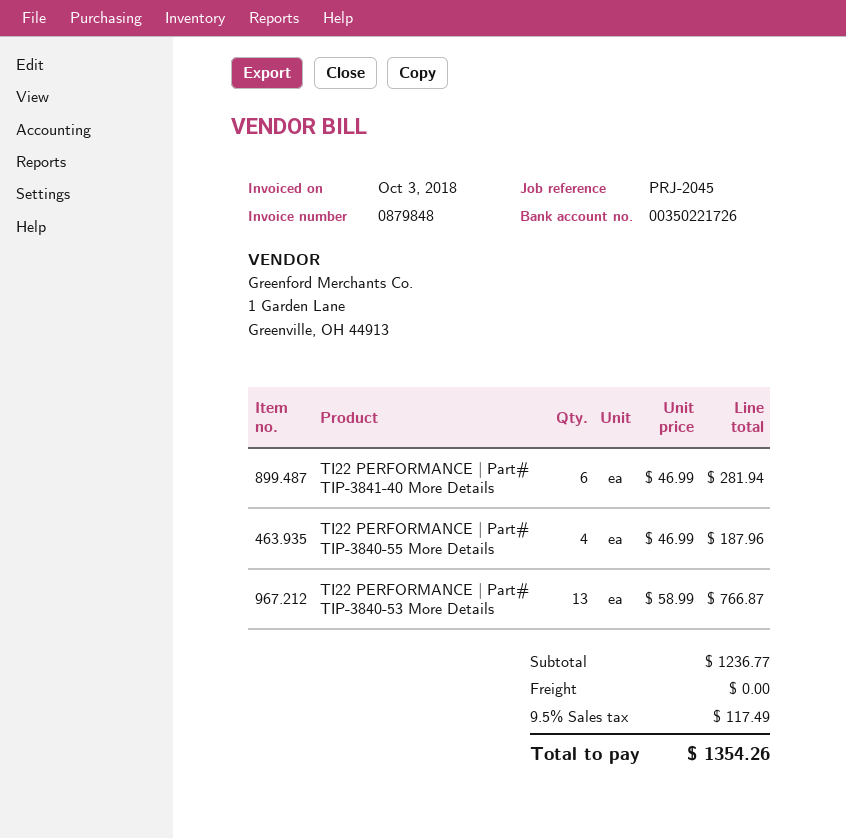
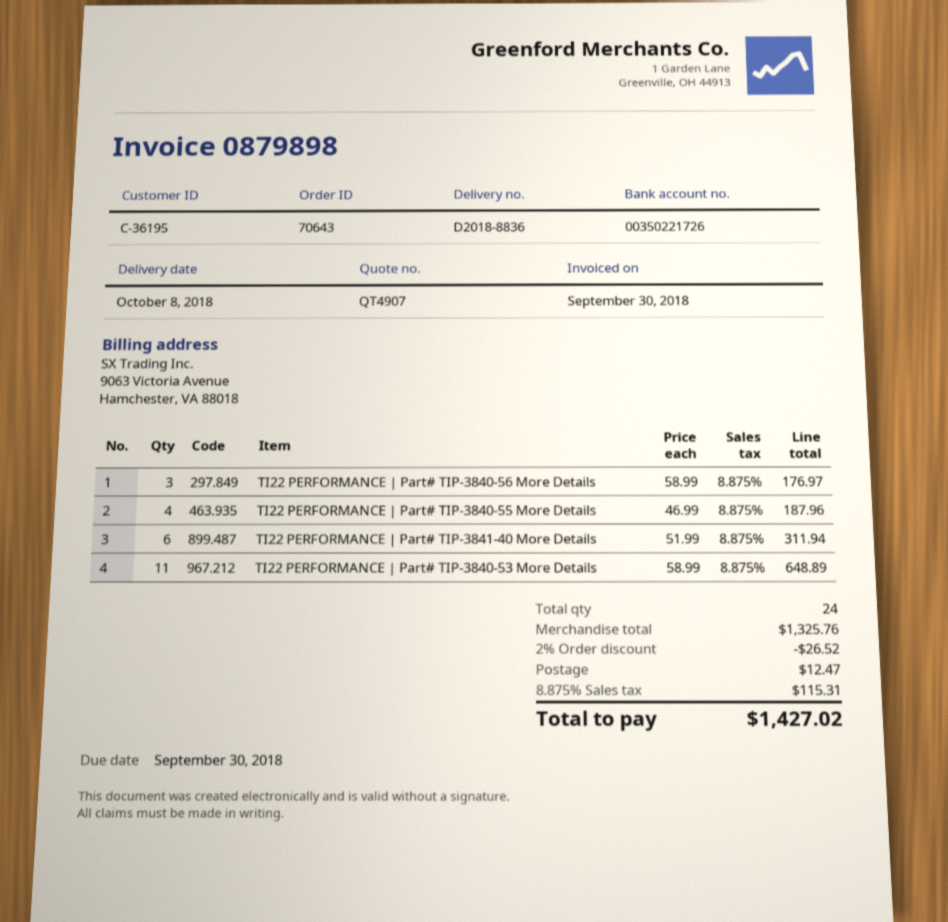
invoice number: 0879848 -> 0879898
invoice date: 2018-10-03 -> 2018-09-30
TI22 PERFORMANCE | Part# TIP-3841-40 More Details: 6 x 46.99 = 281.94 -> 6 x 51.99 = 311.94
TI22 PERFORMANCE | Part# TIP-3840-53 More Details: 13 x 58.99 = 766.87 -> 11 x 58.99 = 648.89
TI22 PERFORMANCE | Part# TIP-3840-56 More Details: none -> 3 x 58.99 = 176.97
subtotal: 1236.77 -> 1325.76
discount: none -> 2% = 26.52
shipping: 0.00 -> 12.47
tax: 9.5% = 117.49 -> 8.875% = 115.31
total: 1354.26 -> 1427.02

